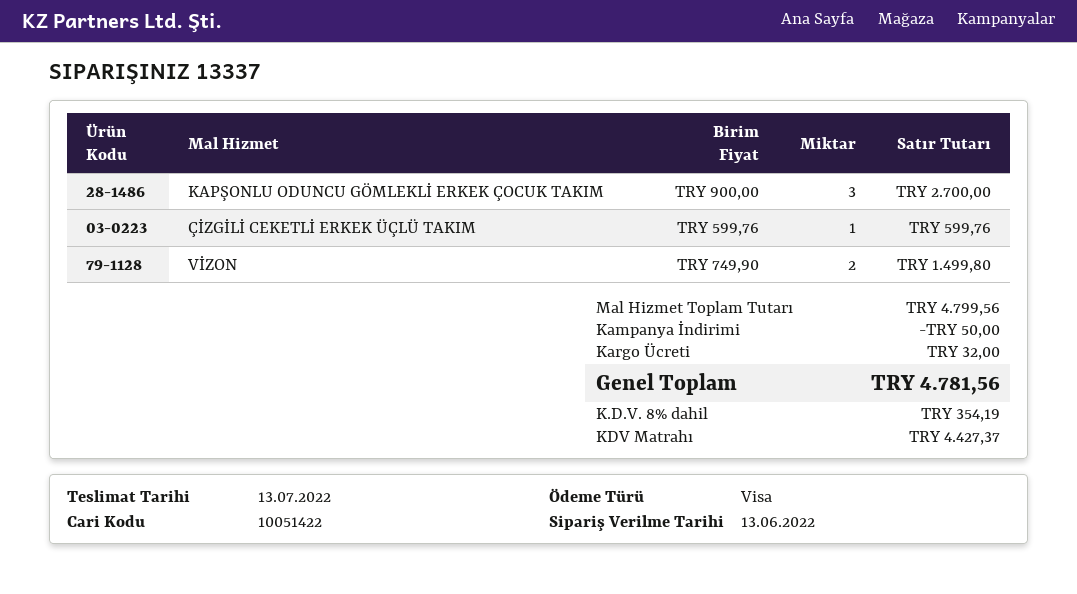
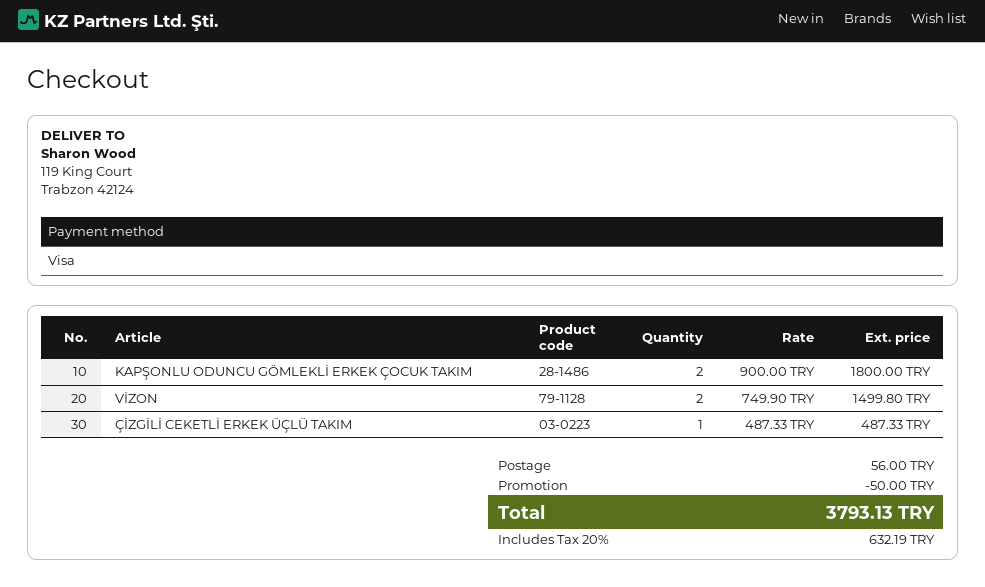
KAPŞONLU ODUNCU GÖMLEKLİ ERKEK ÇOCUK TAKIM: 3 x 900.00 = 2700.00 -> 2 x 900.00 = 1800.00
ÇİZGİLİ CEKETLİ ERKEK ÜÇLÜ TAKIM: 1 x 599.76 = 599.76 -> 1 x 487.33 = 487.33
shipping: 32.00 -> 56.00
tax: 8% = 354.19 -> 20% = 632.19
total: 4781.56 -> 3793.13

